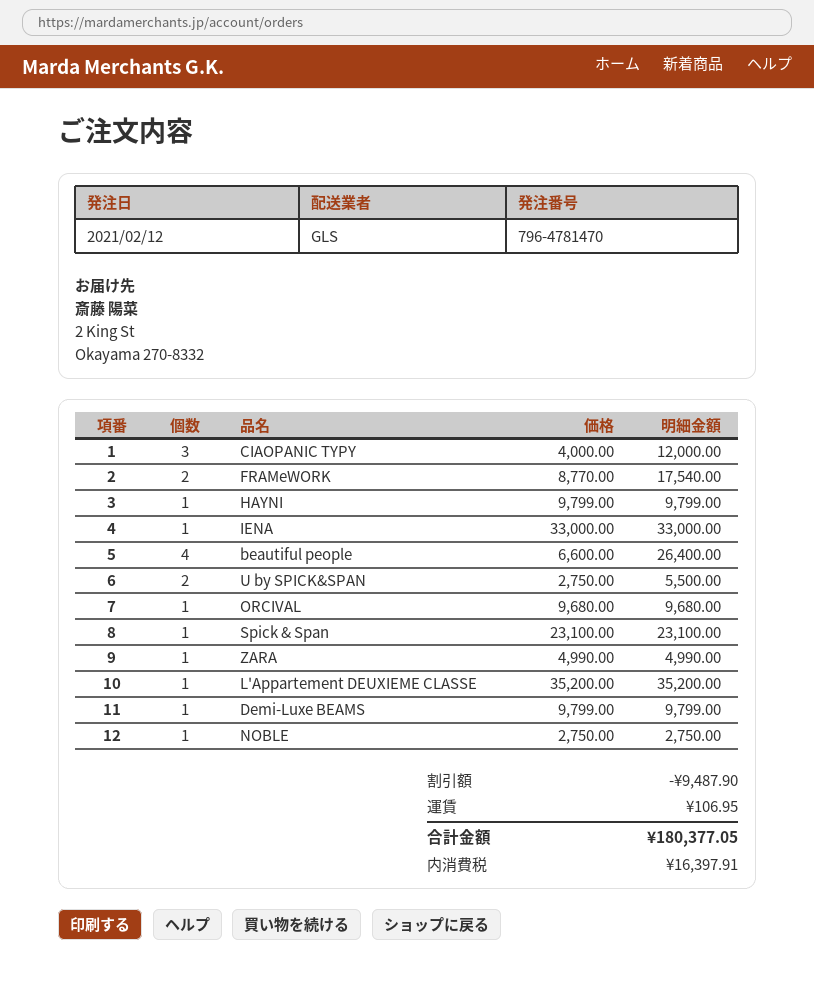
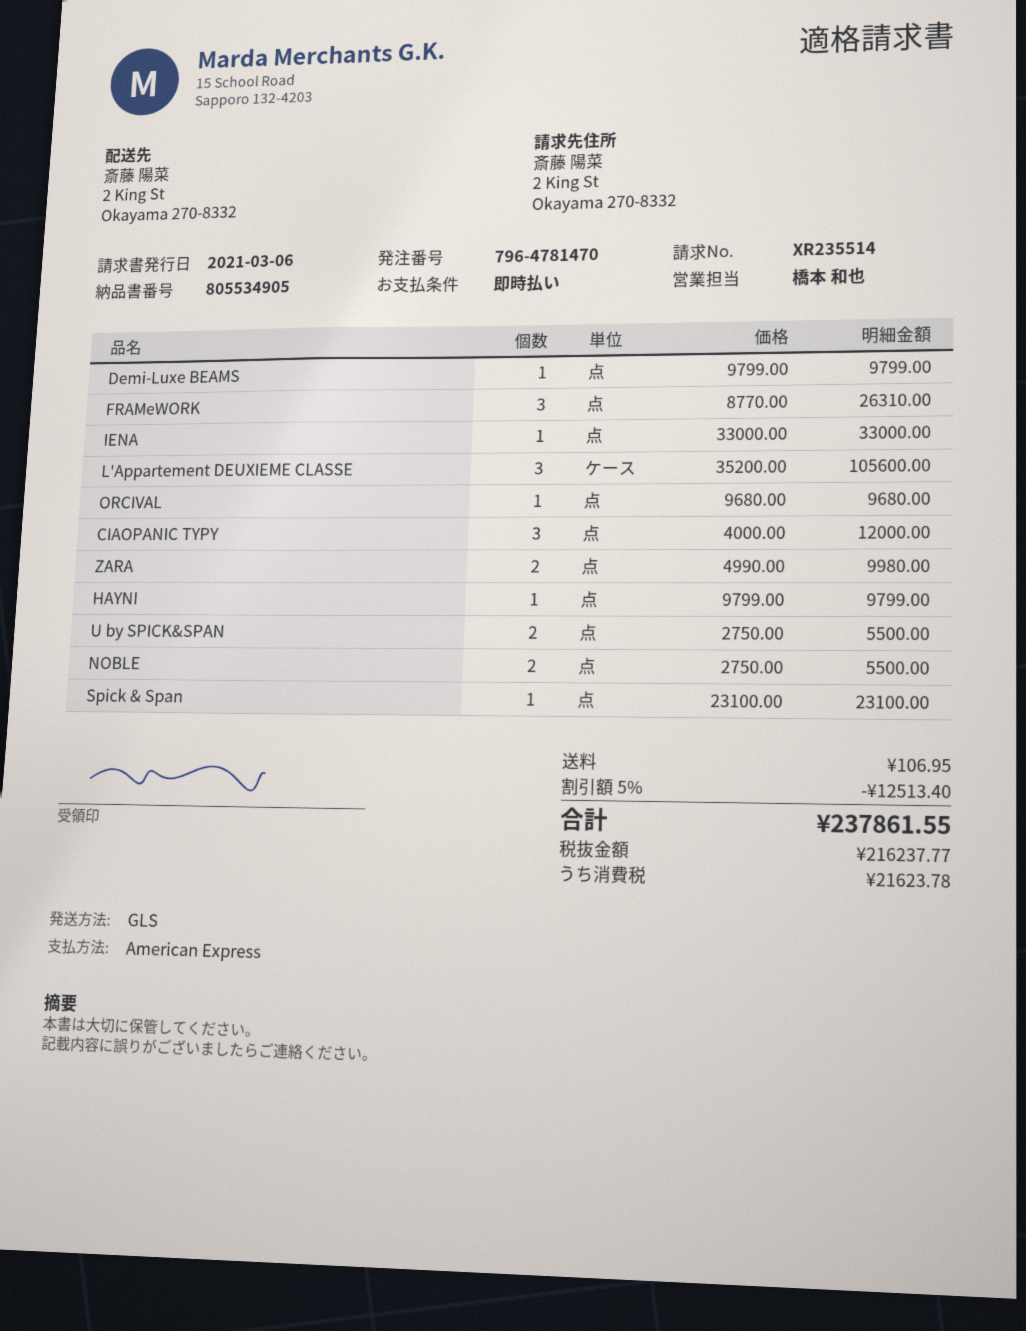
FRAMeWORK: 2 x 8770.00 = 17540.00 -> 3 x 8770.00 = 26310.00
beautiful people: 4 x 6600.00 = 26400.00 -> none
ZARA: 1 x 4990.00 = 4990.00 -> 2 x 4990.00 = 9980.00
L'Appartement DEUXIEME CLASSE: 1 x 35200.00 = 35200.00 -> 3 x 35200.00 = 105600.00
NOBLE: 1 x 2750.00 = 2750.00 -> 2 x 2750.00 = 5500.00
discount: 9487.90 -> 12513.40
tax: 16397.91 -> 21623.78
total: 180377.05 -> 237861.55

